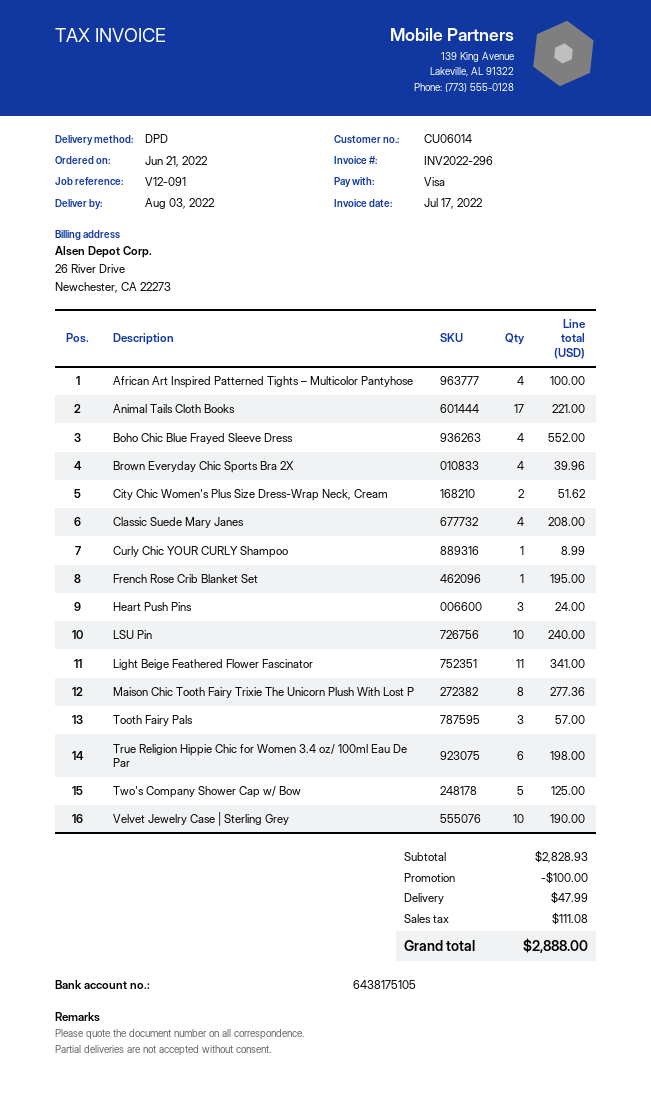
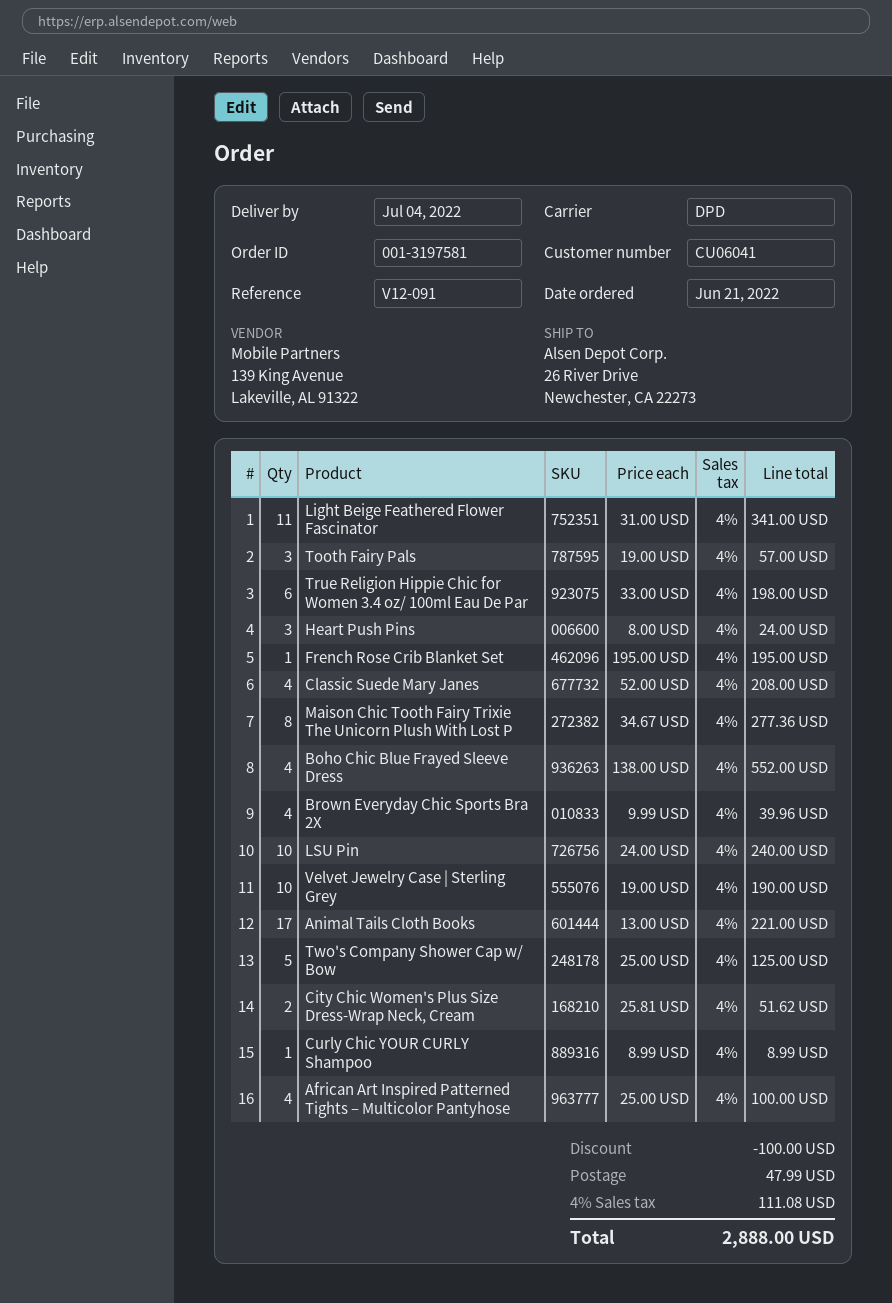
delivery date: 2022-08-03 -> 2022-07-04
customer number: CU06014 -> CU06041

